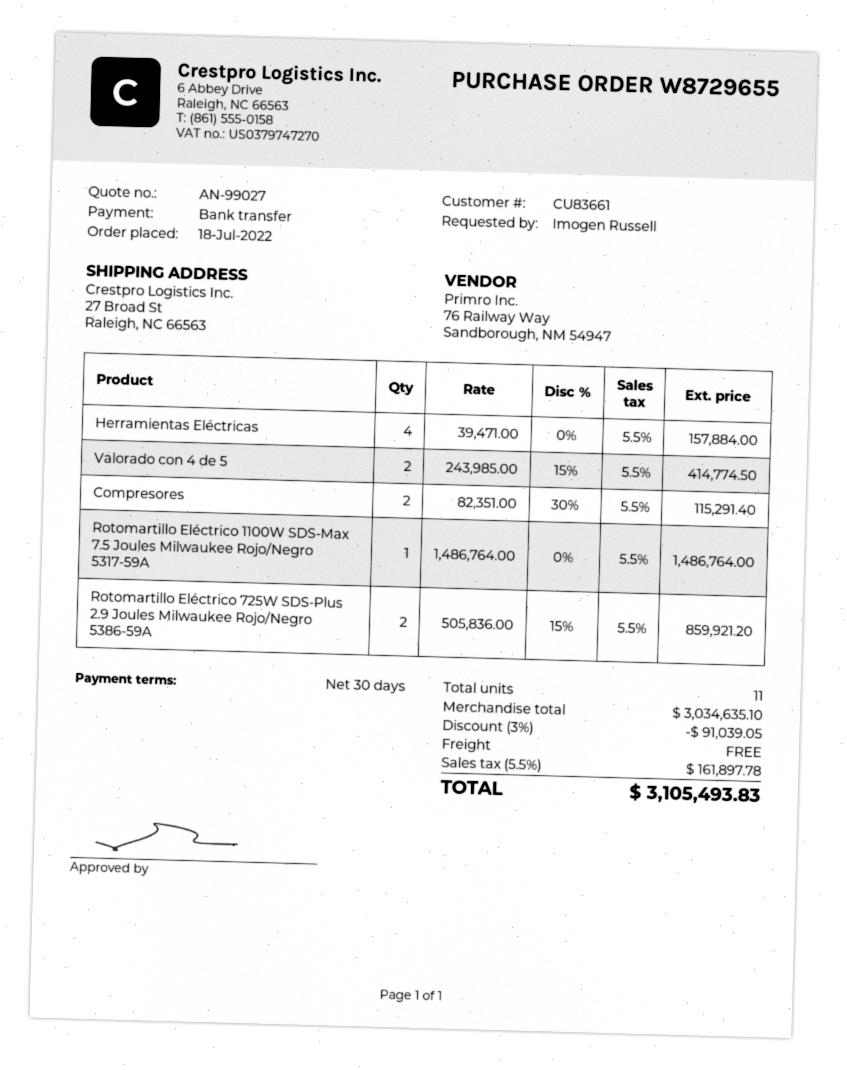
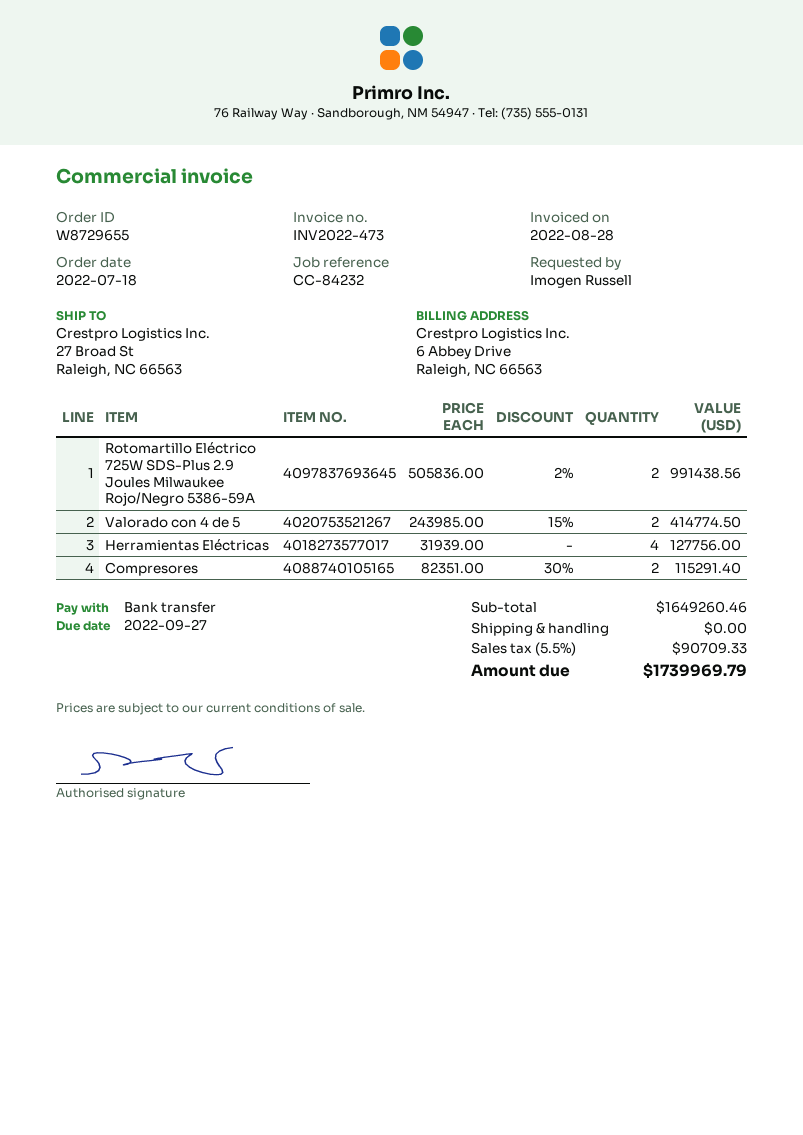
Herramientas Eléctricas: 4 x 39471.00 = 157884.00 -> 4 x 31939.00 = 127756.00
Rotomartillo Eléctrico 1100W SDS-Max 7.5 Joules Milwaukee Rojo/Negro 5317-59A: 1 x 1486764.00 = 1486764.00 -> none
Rotomartillo Eléctrico 725W SDS-Plus 2.9 Joules Milwaukee Rojo/Negro 5386-59A: 2 x 505836.00 - 15% = 859921.20 -> 2 x 505836.00 - 2% = 991438.56
subtotal: 3034635.10 -> 1649260.46
discount: 3% = 91039.05 -> none
tax: 5.5% = 161897.78 -> 5.5% = 90709.33
total: 3105493.83 -> 1739969.79

